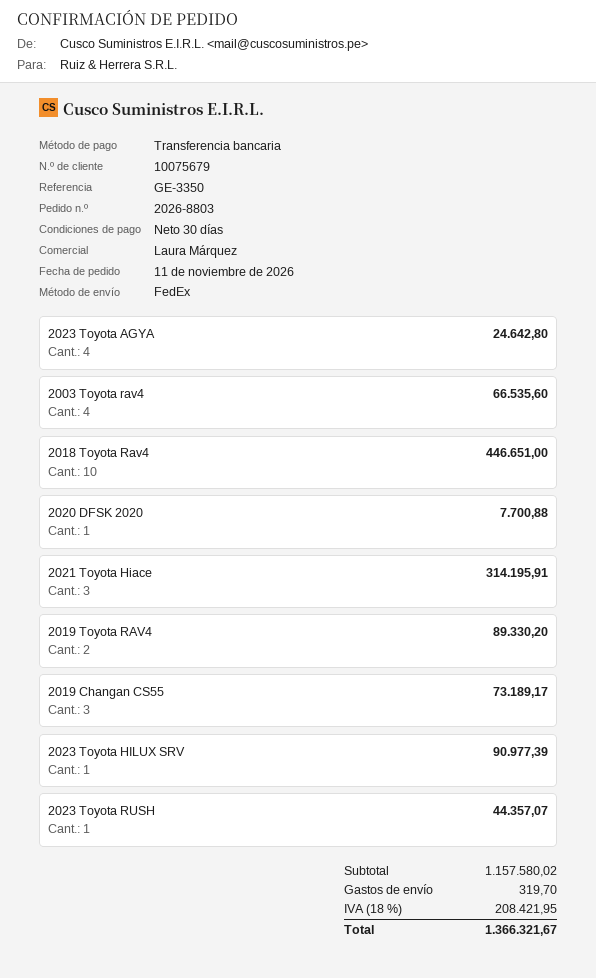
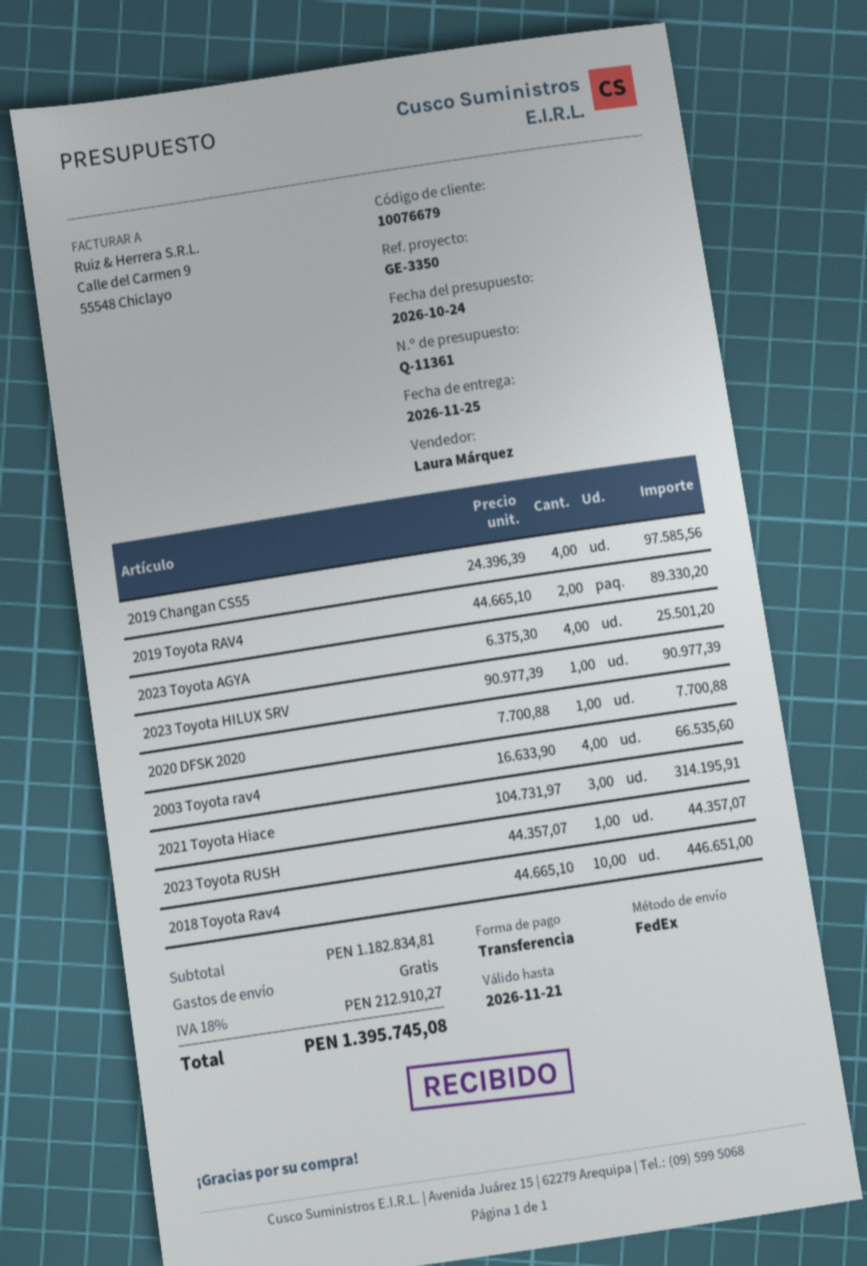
customer number: 10075679 -> 10076679
2023 Toyota AGYA: 4 for 24642.80 -> 4 for 25501.20
2019 Changan CS55: 3 for 73189.17 -> 4 for 97585.56
subtotal: 1157580.02 -> 1182834.81
shipping: 319.70 -> 0.00
tax: 18% = 208421.95 -> 18% = 212910.27
total: 1366321.67 -> 1395745.08

